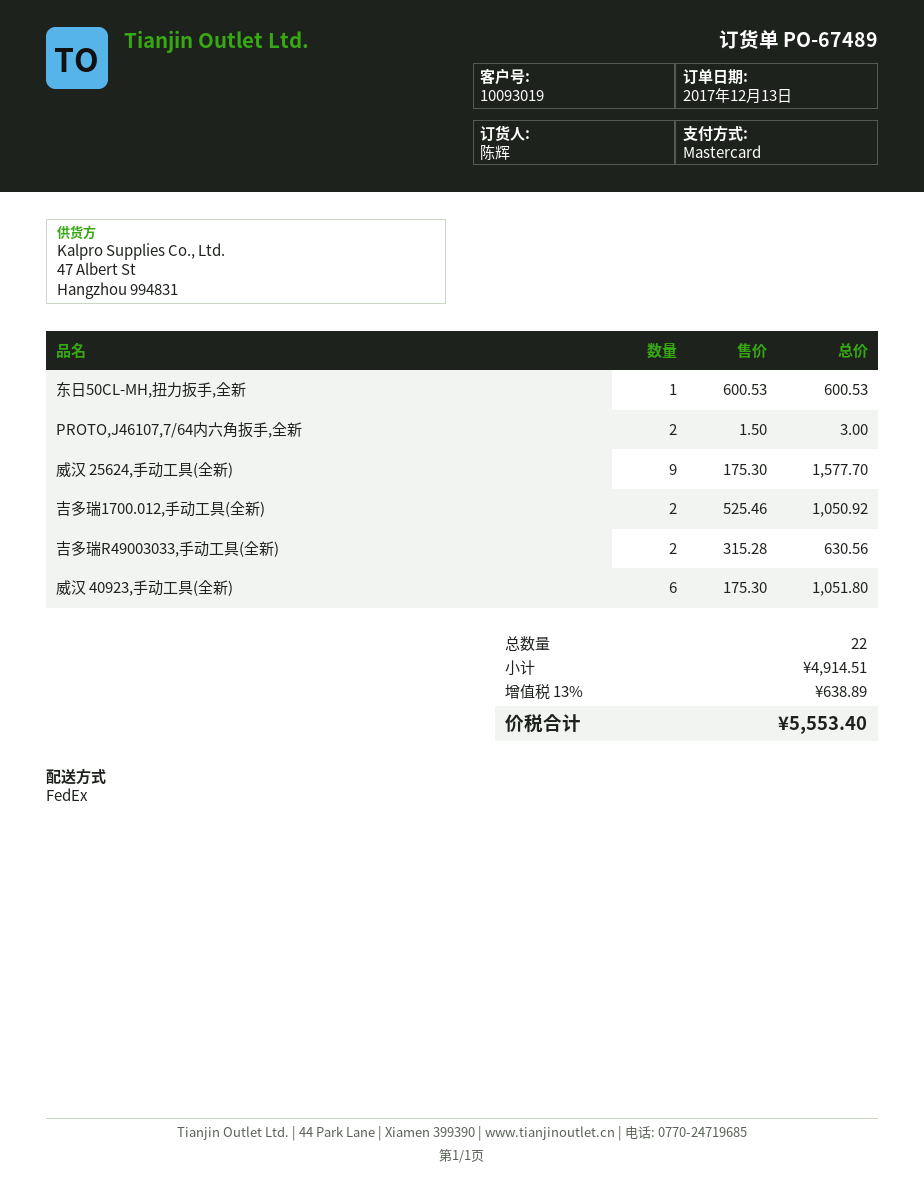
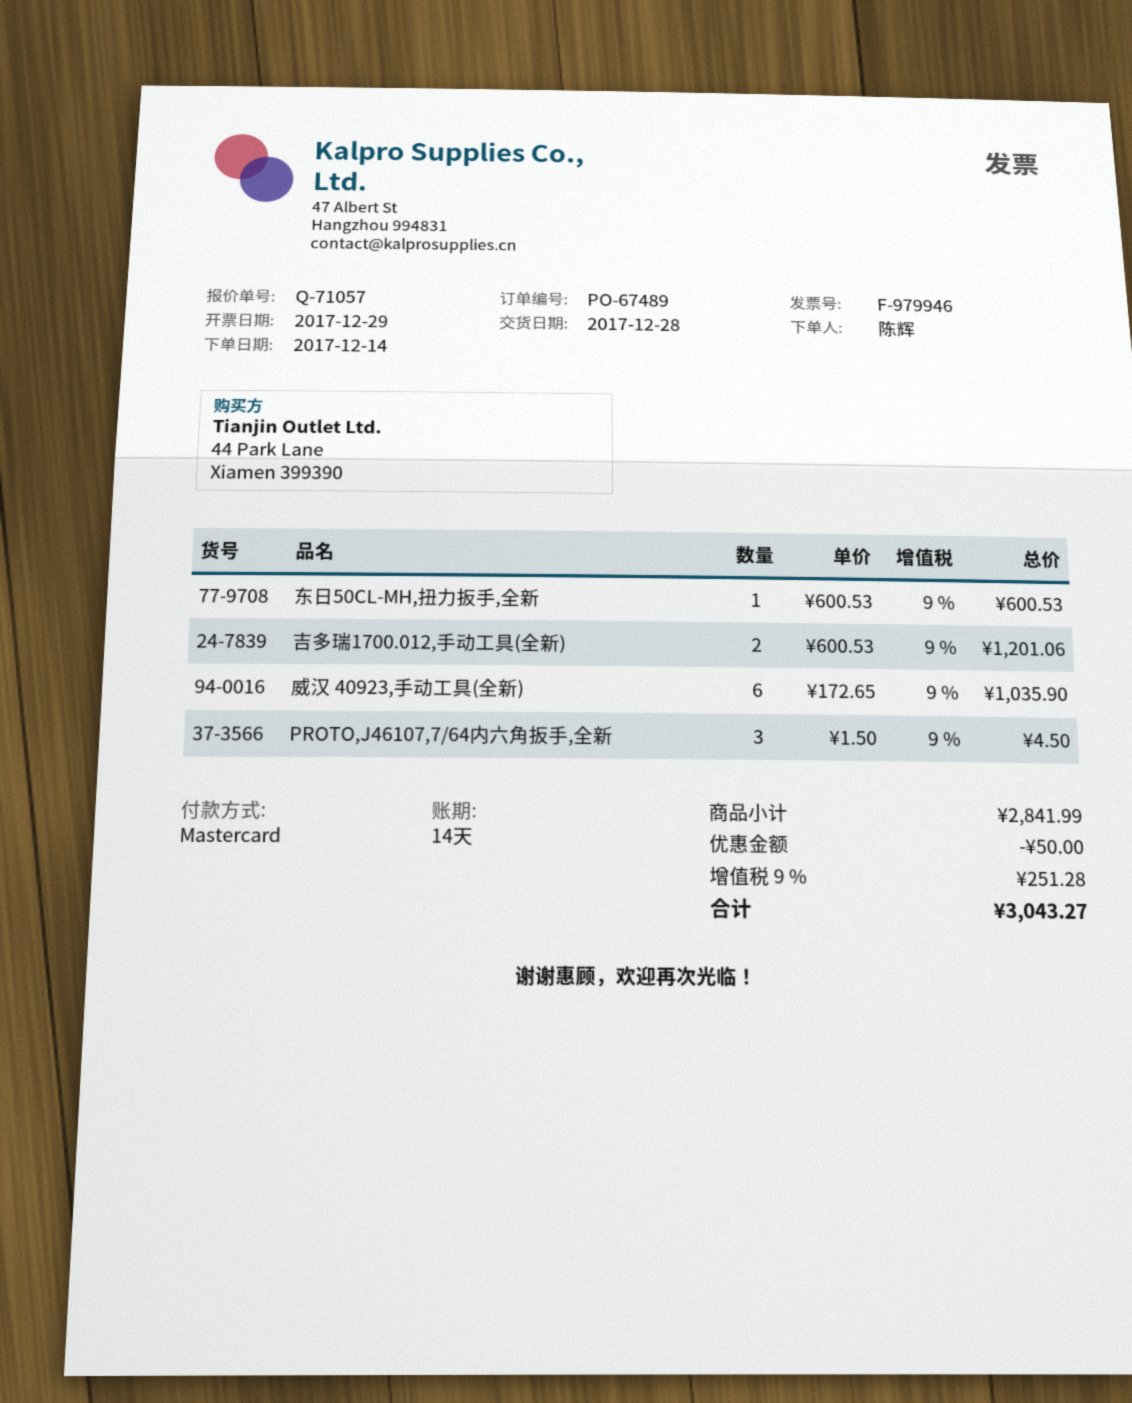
order date: 2017-12-13 -> 2017-12-14
PROTO,J46107,7/64内六角扳手,全新: 2 x 1.50 = 3.00 -> 3 x 1.50 = 4.50
威汉 25624,手动工具(全新): 9 x 175.30 = 1577.70 -> none
吉多瑞1700.012,手动工具(全新): 2 x 525.46 = 1050.92 -> 2 x 600.53 = 1201.06
吉多瑞R49003033,手动工具(全新): 2 x 315.28 = 630.56 -> none
威汉 40923,手动工具(全新): 6 x 175.30 = 1051.80 -> 6 x 172.65 = 1035.90
subtotal: 4914.51 -> 2841.99
discount: none -> 50.00
tax: 13% = 638.89 -> 9% = 251.28
total: 5553.40 -> 3043.27

